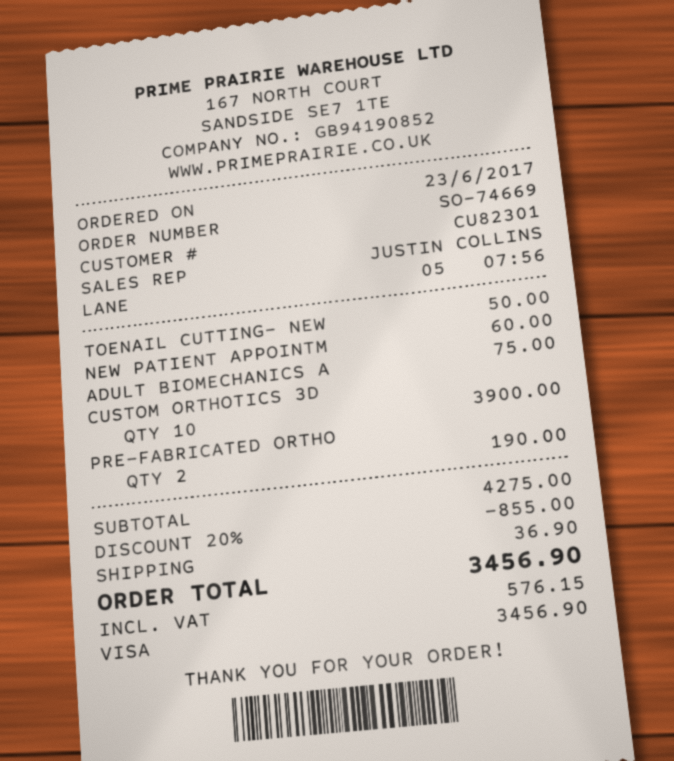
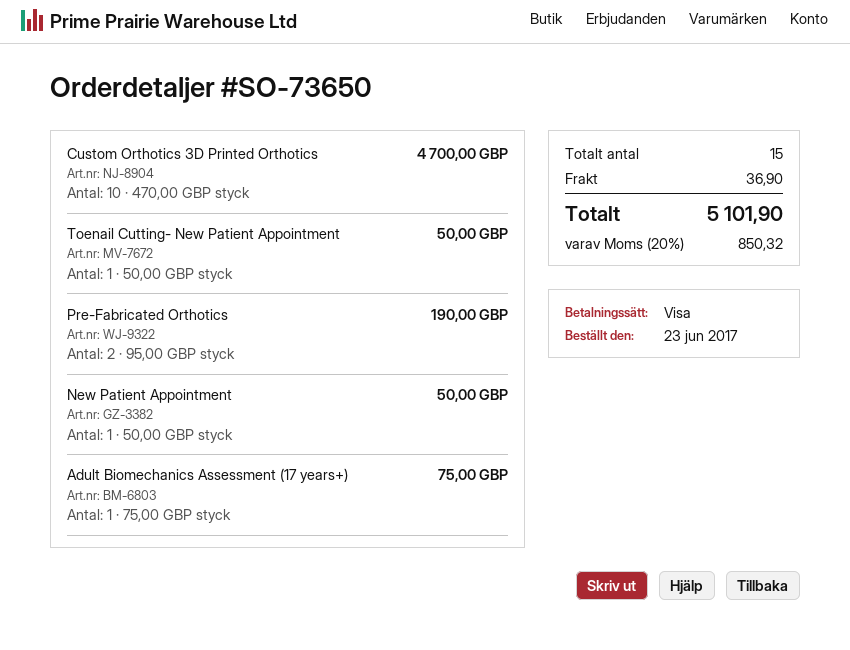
order number: SO-74669 -> SO-73650
NEW PATIENT APPOINTM: 1 for 60.00 -> 1 for 50.00
CUSTOM ORTHOTICS 3D: 10 for 3900.00 -> 10 for 4700.00
discount: 20% = 855.00 -> none
tax: 576.15 -> 850.32
total: 3456.90 -> 5101.90

